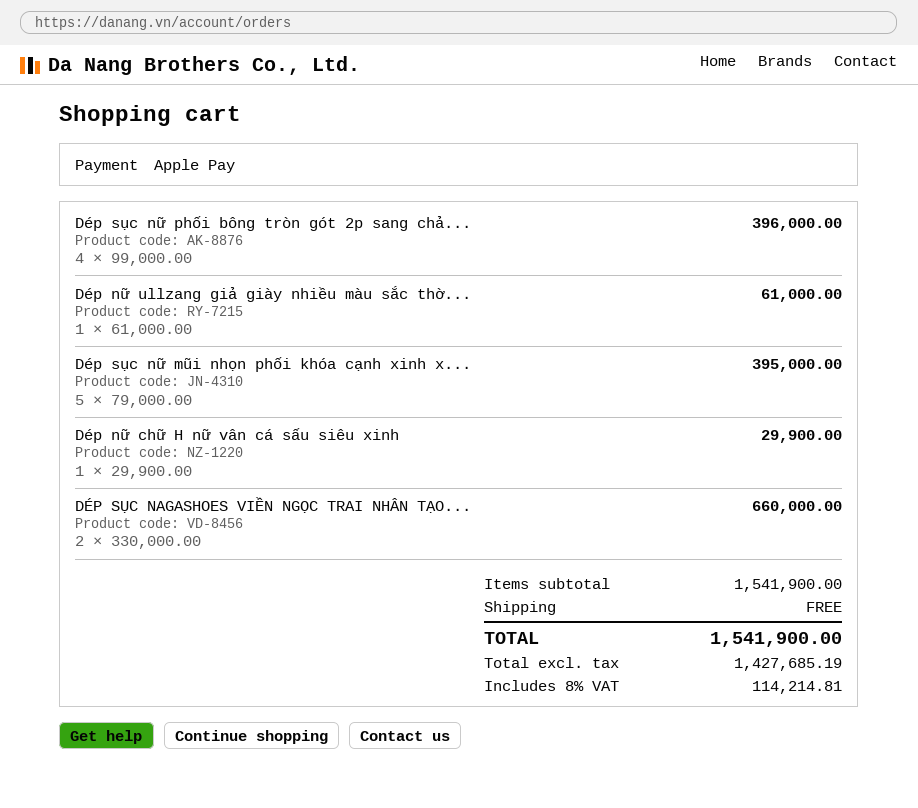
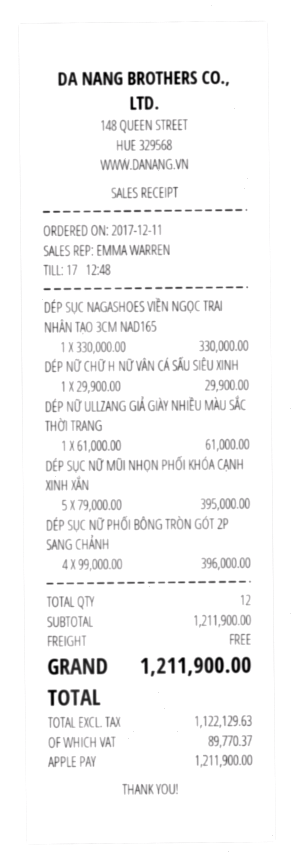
DÉP SỤC NAGASHOES VIỀN NGỌC TRAI NHÂN TẠO...: 2 x 330000.00 = 660000.00 -> 1 x 330000.00 = 330000.00
subtotal: 1541900.00 -> 1211900.00
net: 1427685.19 -> 1122129.63
tax: 114214.81 -> 89770.37
total: 1541900.00 -> 1211900.00

